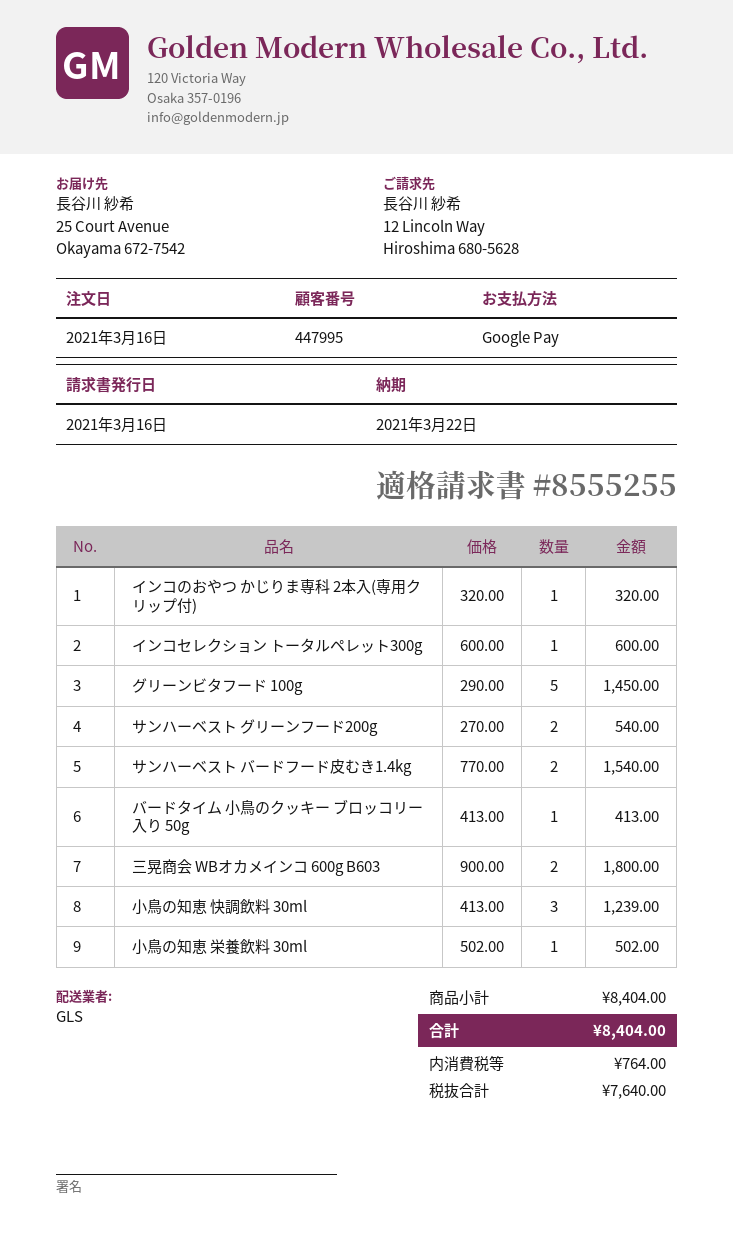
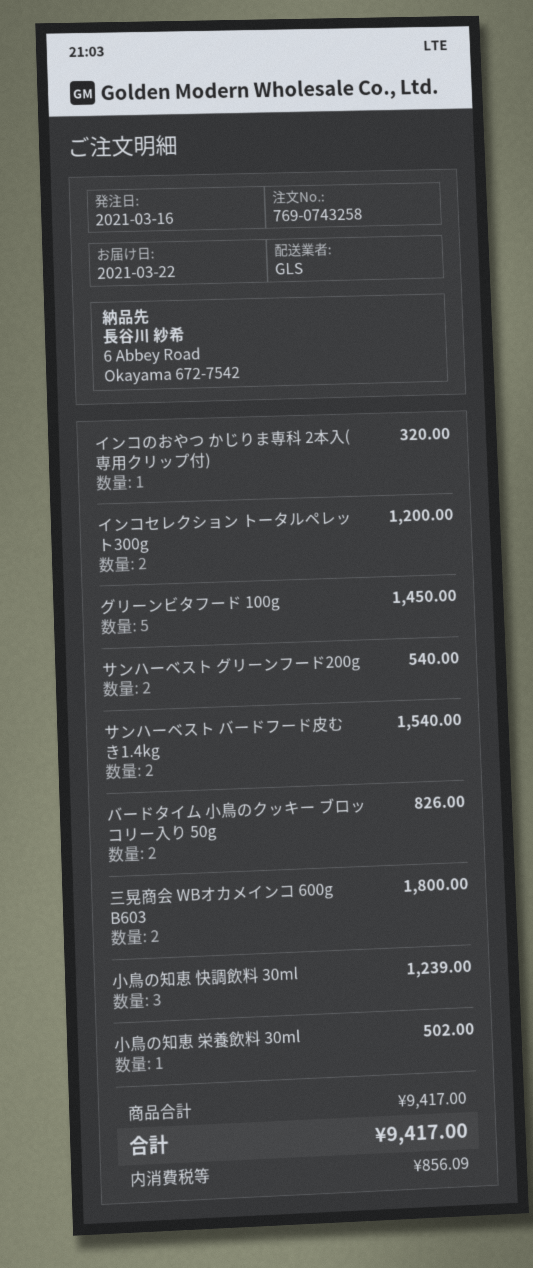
ship to: 25 Court Avenue, Okayama 672-7542 -> 6 Abbey Road, Okayama 672-7542
インコセレクション トータルペレット300g: 1 for 600.00 -> 2 for 1200.00
バードタイム 小鳥のクッキー ブロッコリー入り 50g: 1 for 413.00 -> 2 for 826.00
subtotal: 8404.00 -> 9417.00
tax: 764.00 -> 856.09
total: 8404.00 -> 9417.00

